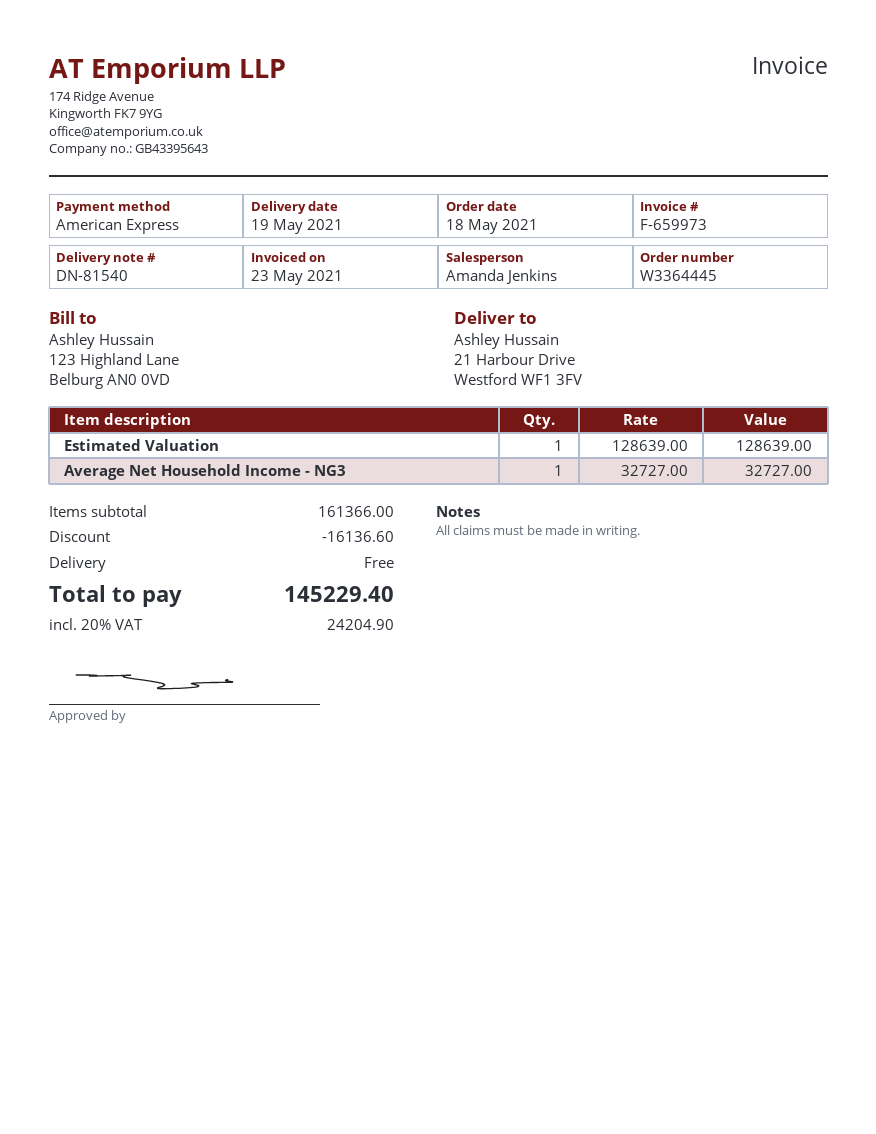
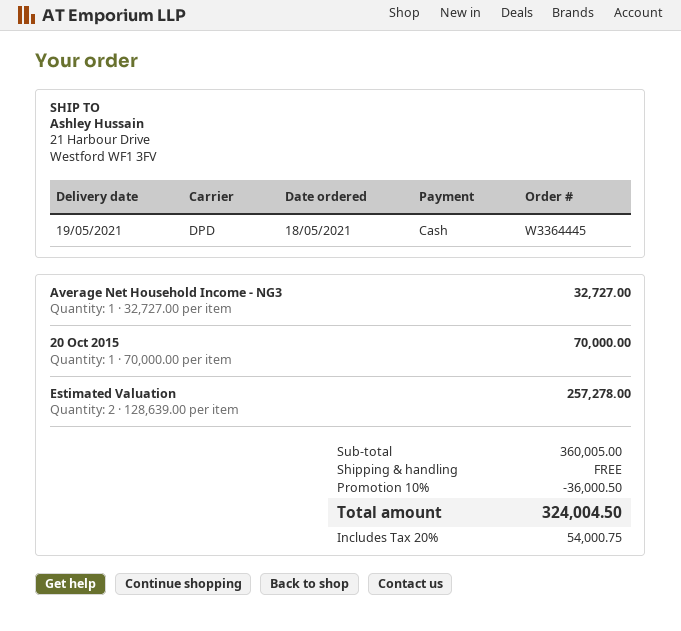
payment method: American Express -> cash
Estimated Valuation: 1 x 128639.00 = 128639.00 -> 2 x 128639.00 = 257278.00
20 Oct 2015: none -> 1 x 70000.00 = 70000.00
subtotal: 161366.00 -> 360005.00
discount: 16136.60 -> 36000.50
tax: 20% = 24204.90 -> 20% = 54000.75
total: 145229.40 -> 324004.50

